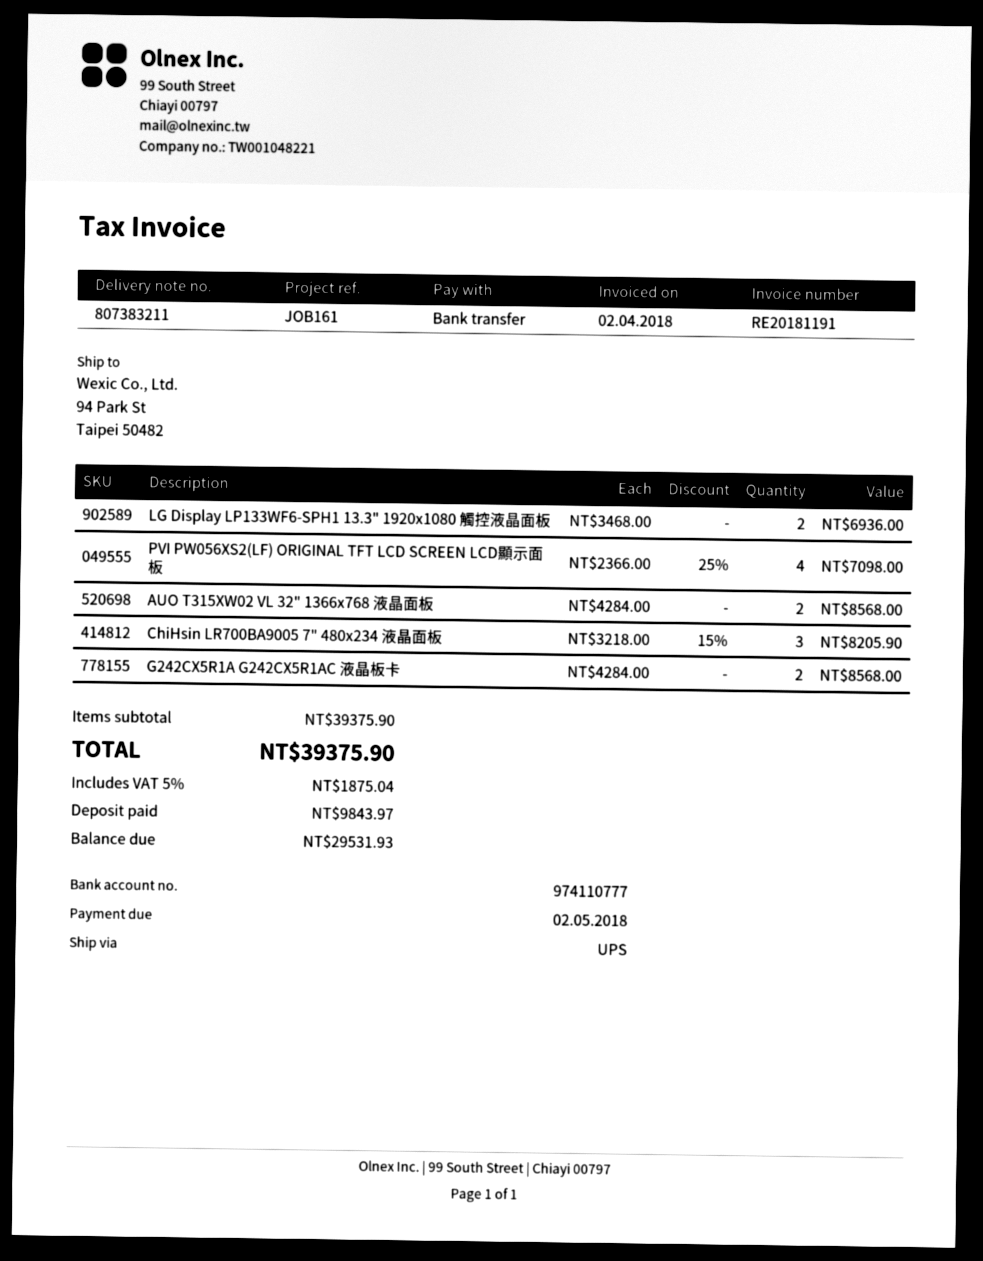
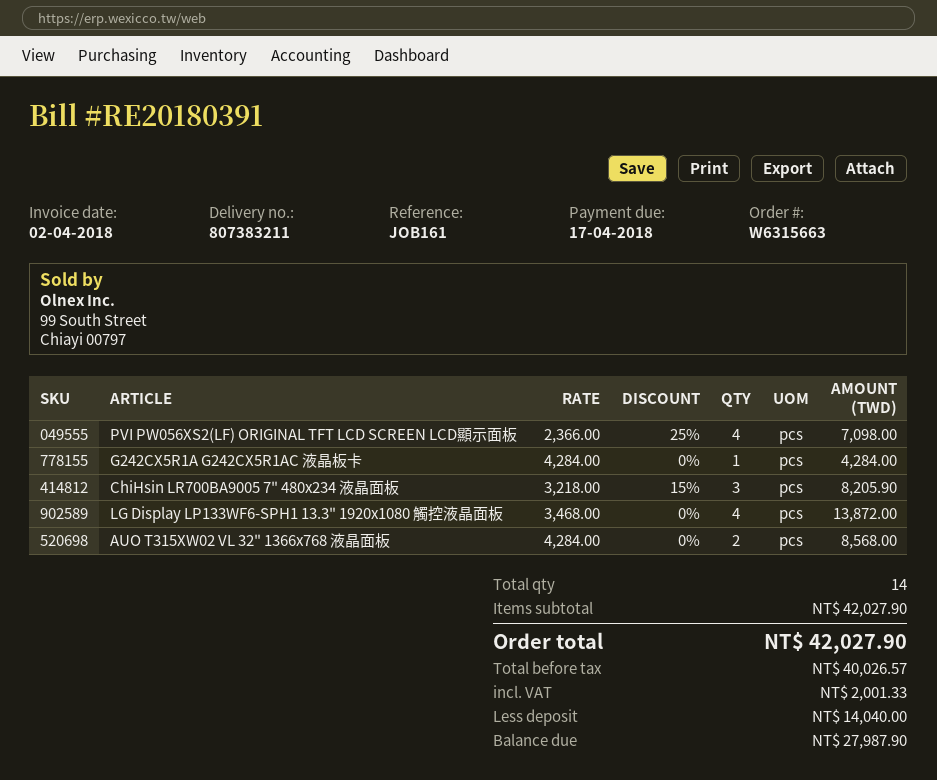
invoice number: RE20181191 -> RE20180391
due date: 2018-05-02 -> 2018-04-17
LG Display LP133WF6-SPH1 13.3" 1920x1080 觸控液晶面板: 2 x 3468.00 = 6936.00 -> 4 x 3468.00 = 13872.00
G242CX5R1A G242CX5R1AC 液晶板卡: 2 x 4284.00 = 8568.00 -> 1 x 4284.00 = 4284.00
subtotal: 39375.90 -> 42027.90
tax: 1875.04 -> 2001.33
total: 39375.90 -> 42027.90
deposit: 9843.97 -> 14040.00
balance: 29531.93 -> 27987.90

